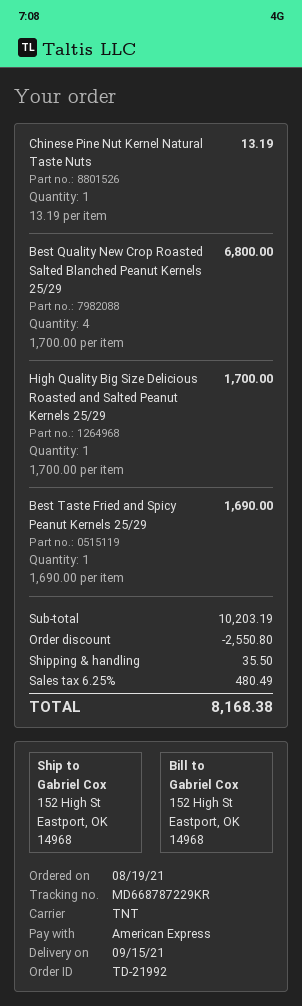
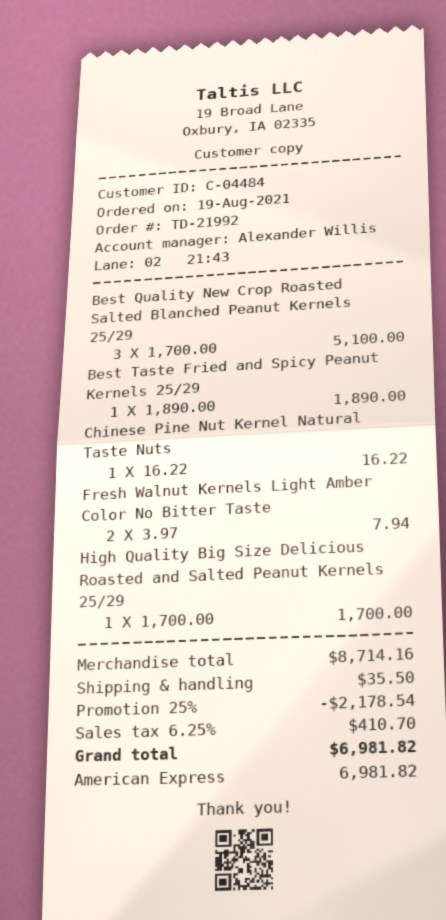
Chinese Pine Nut Kernel Natural Taste Nuts: 1 x 13.19 = 13.19 -> 1 x 16.22 = 16.22
Best Quality New Crop Roasted Salted Blanched Peanut Kernels 25/29: 4 x 1700.00 = 6800.00 -> 3 x 1700.00 = 5100.00
Best Taste Fried and Spicy Peanut Kernels 25/29: 1 x 1690.00 = 1690.00 -> 1 x 1890.00 = 1890.00
Fresh Walnut Kernels Light Amber Color No Bitter Taste: none -> 2 x 3.97 = 7.94
subtotal: 10203.19 -> 8714.16
discount: 2550.80 -> 2178.54
tax: 6.25% = 480.49 -> 6.25% = 410.70
total: 8168.38 -> 6981.82

